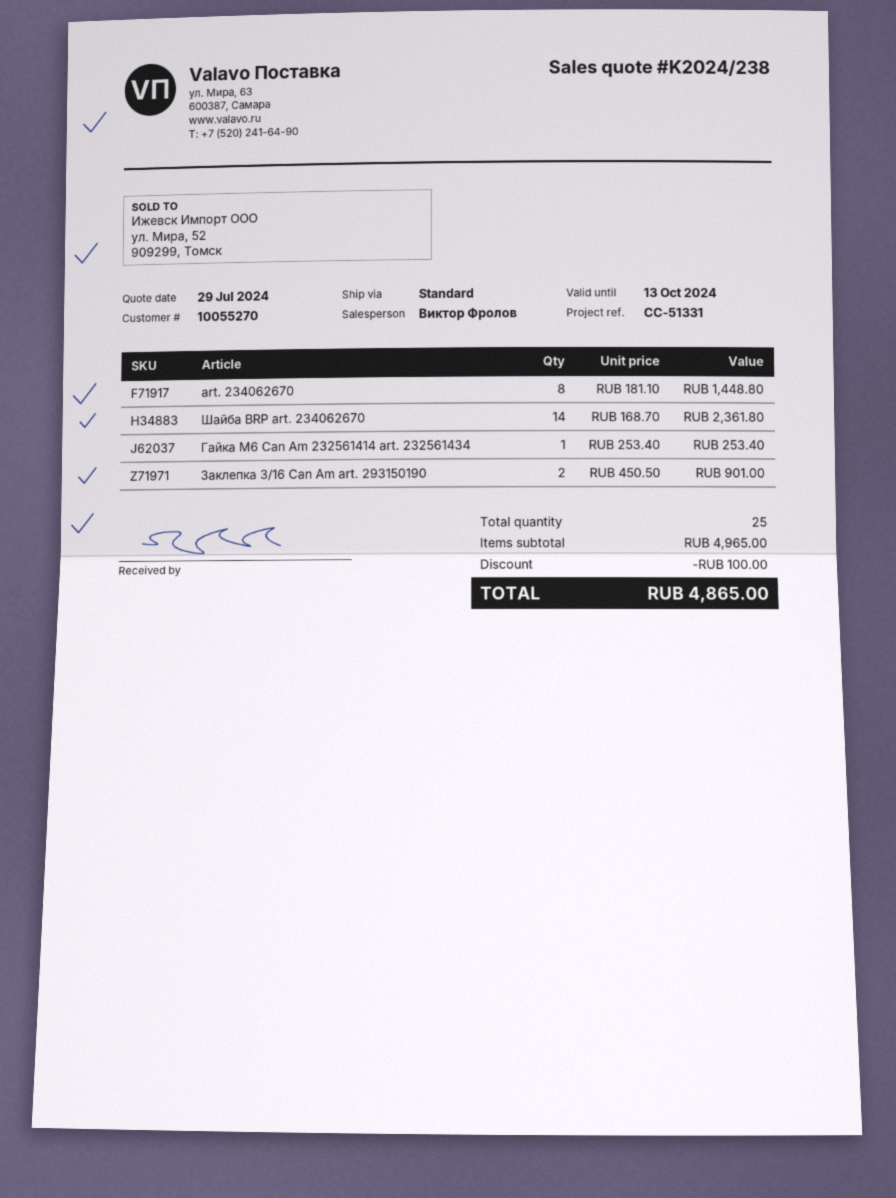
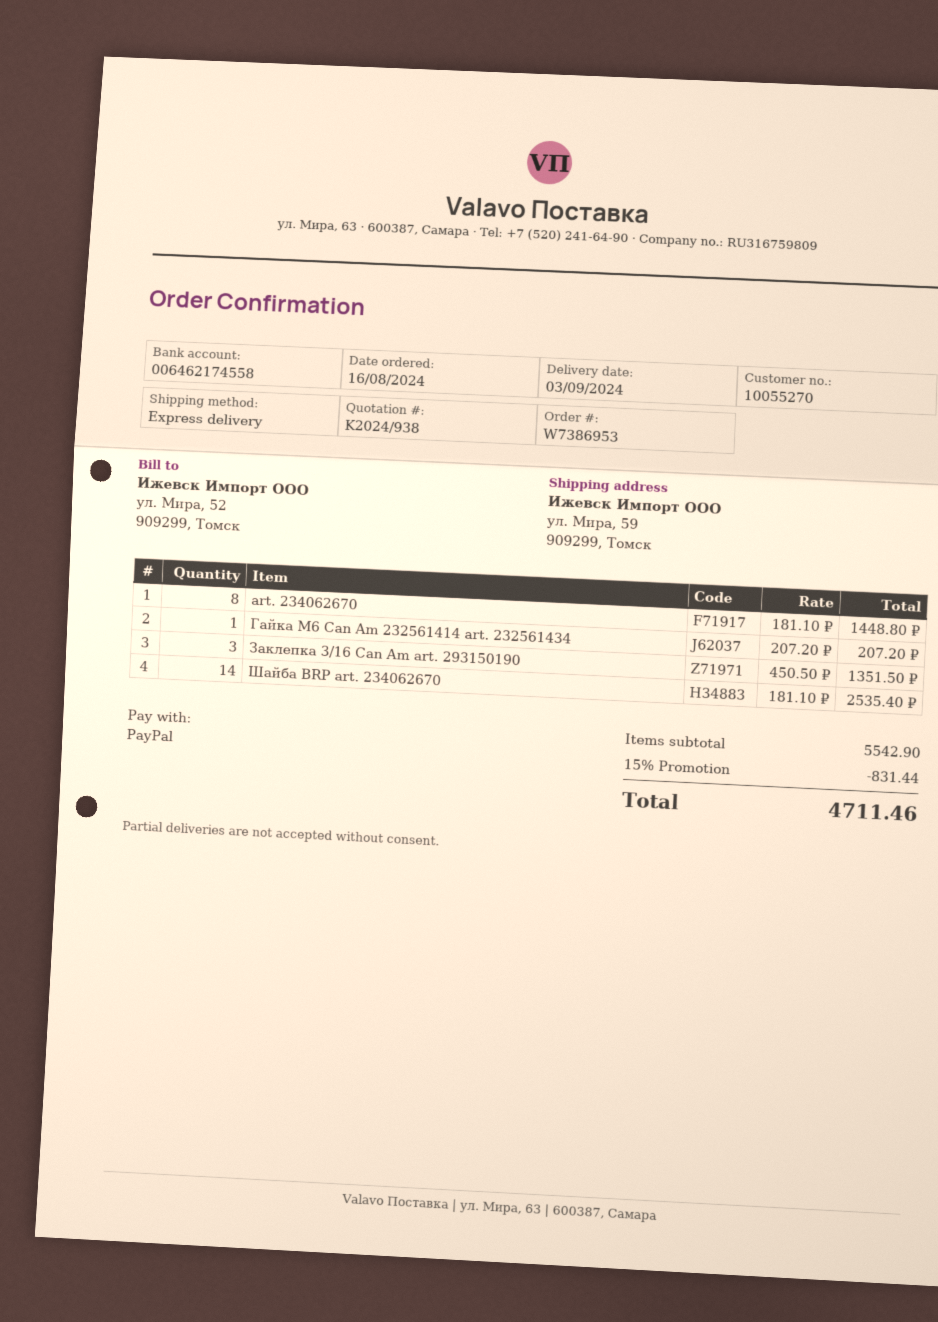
quote number: K2024/238 -> K2024/938
shipping method: standard -> express
Шайба BRP art. 234062670: 14 x 168.70 = 2361.80 -> 14 x 181.10 = 2535.40
Гайка М6 Can Am 232561414 art. 232561434: 1 x 253.40 = 253.40 -> 1 x 207.20 = 207.20
Заклепка 3/16 Can Am art. 293150190: 2 x 450.50 = 901.00 -> 3 x 450.50 = 1351.50
subtotal: 4965.00 -> 5542.90
discount: 100.00 -> 831.44
total: 4865.00 -> 4711.46

